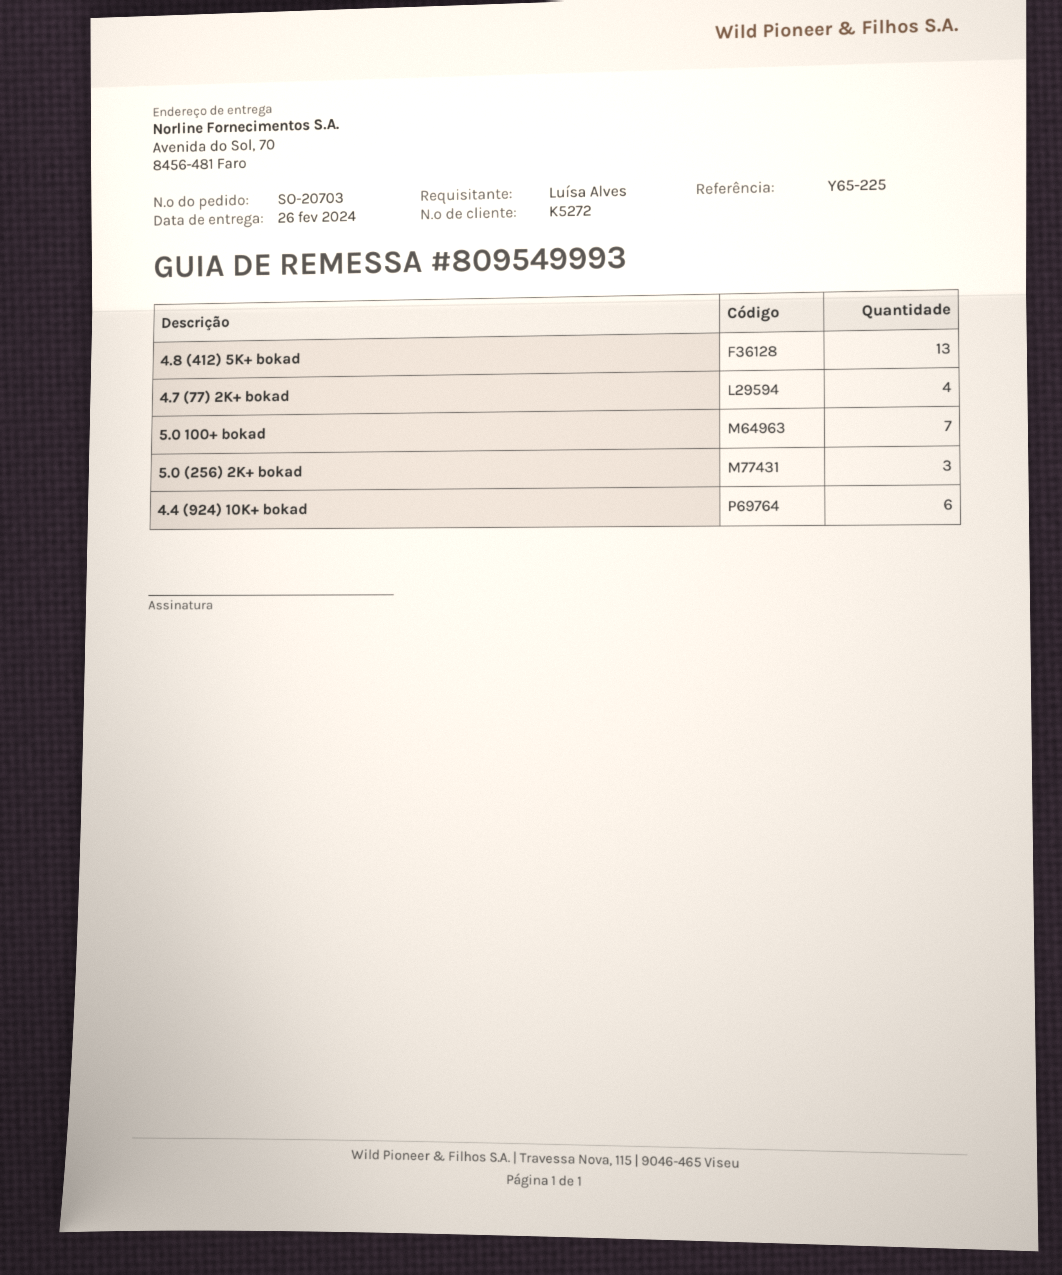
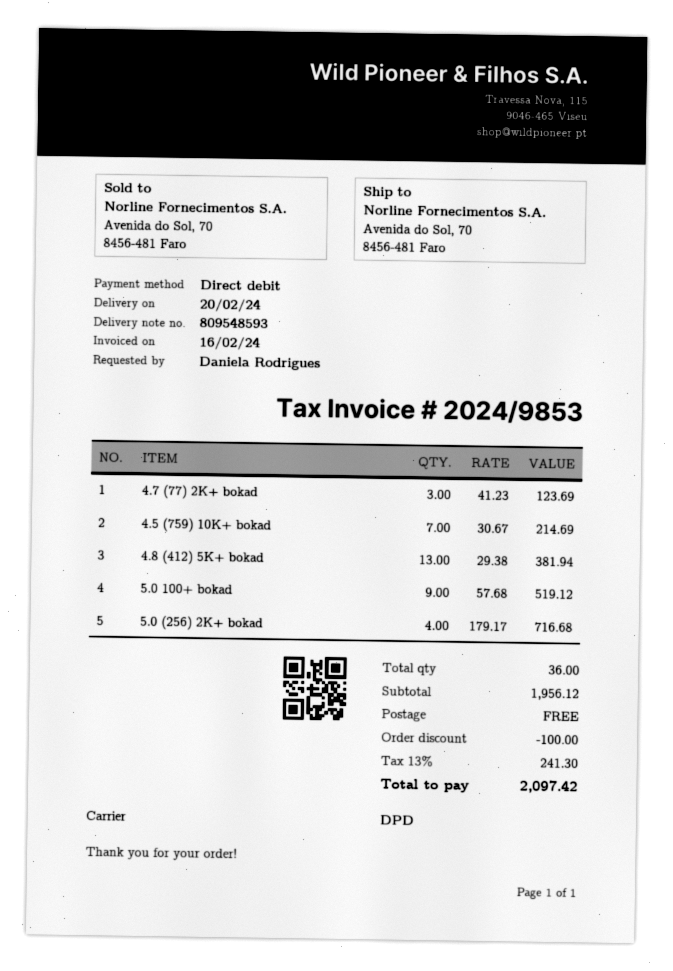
delivery note number: 809549993 -> 809548593
delivery date: 2024-02-26 -> 2024-02-20
ordered by: Luísa Alves -> Daniela Rodrigues
4.7 (77) 2K+ bokad: 4 -> 3
5.0 100+ bokad: 7 -> 9
5.0 (256) 2K+ bokad: 3 -> 4
4.4 (924) 10K+ bokad: 6 -> none
4.5 (759) 10K+ bokad: none -> 7

